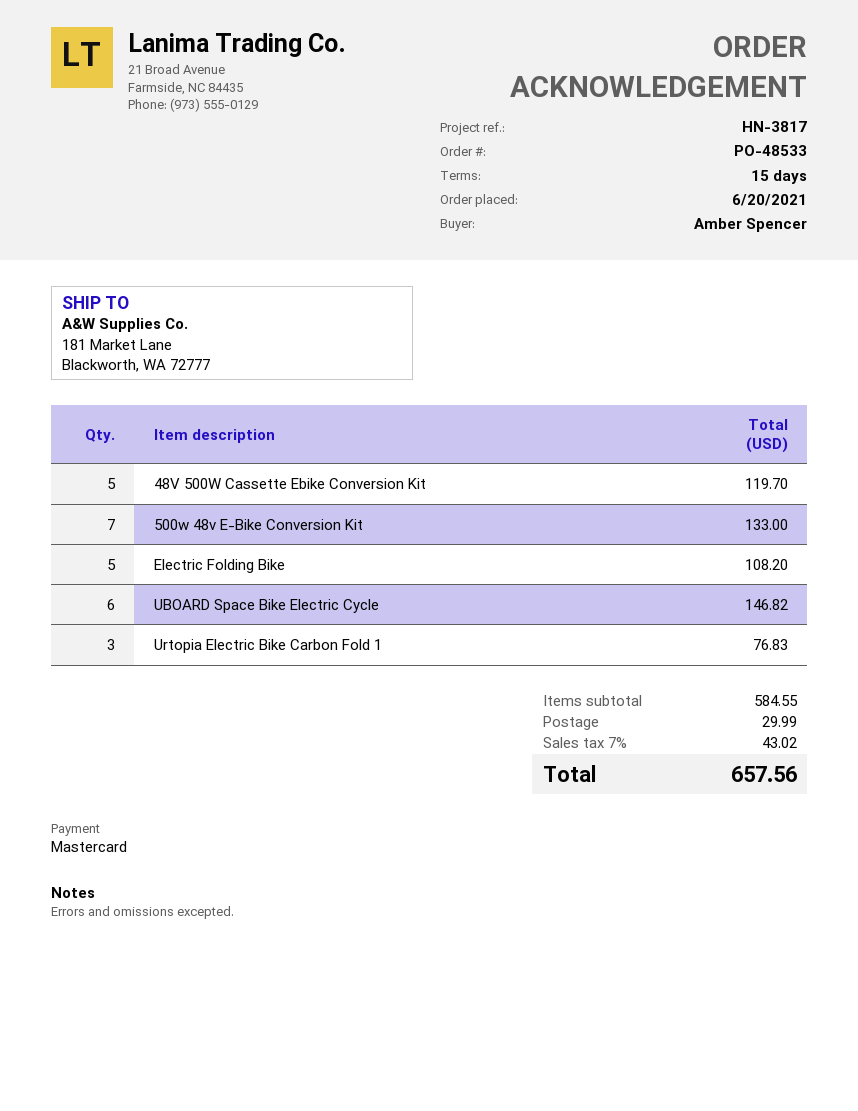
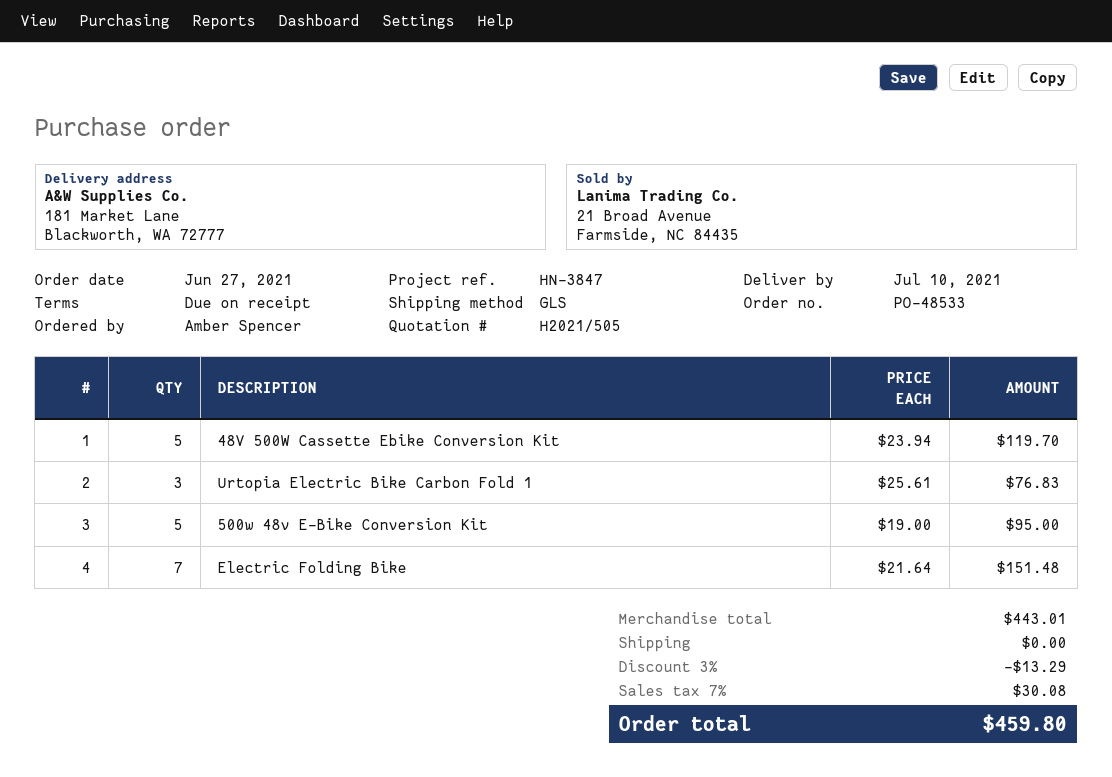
order date: 2021-06-20 -> 2021-06-27
payment terms: 15 days -> on receipt
reference: HN-3817 -> HN-3847
500w 48v E-Bike Conversion Kit: 7 for 133.00 -> 5 for 95.00
Electric Folding Bike: 5 for 108.20 -> 7 for 151.48
UBOARD Space Bike Electric Cycle: 6 for 146.82 -> none
subtotal: 584.55 -> 443.01
discount: none -> 3% = 13.29
shipping: 29.99 -> 0.00
tax: 7% = 43.02 -> 7% = 30.08
total: 657.56 -> 459.80

